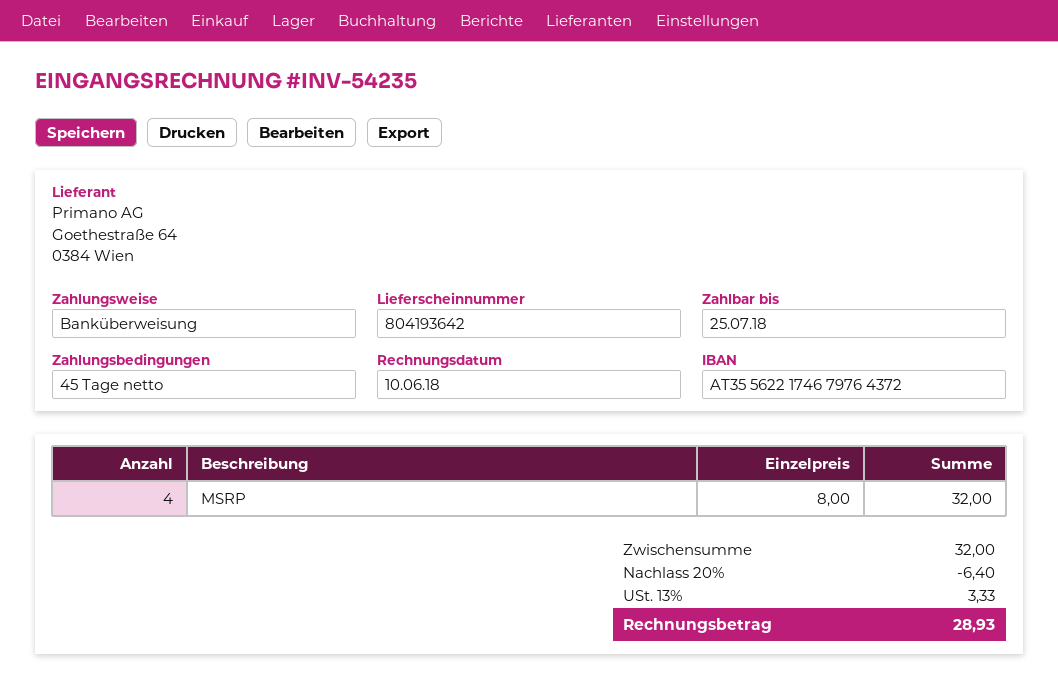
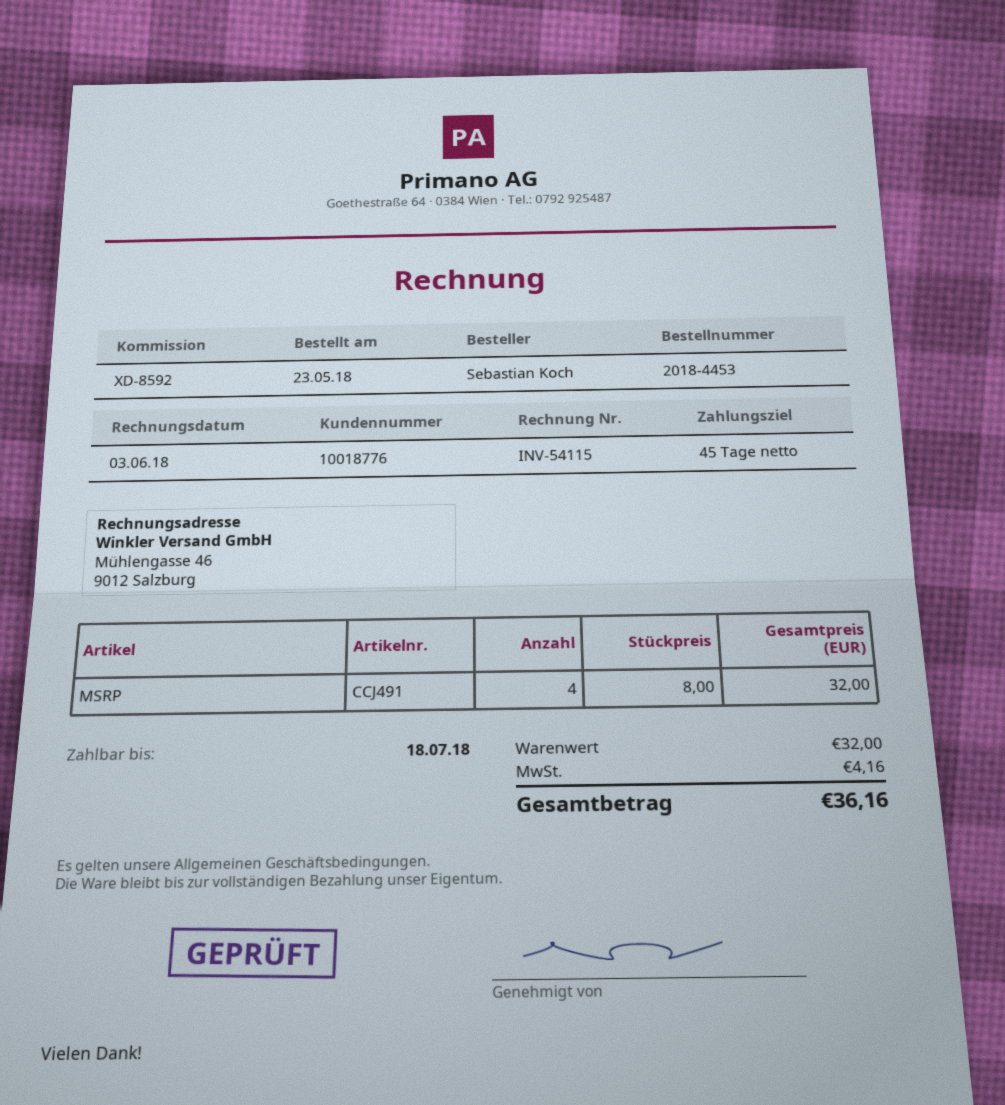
invoice number: INV-54235 -> INV-54115
invoice date: 2018-06-10 -> 2018-06-03
due date: 2018-07-25 -> 2018-07-18
discount: 20% = 6.40 -> none
tax: 3.33 -> 4.16
total: 28.93 -> 36.16

